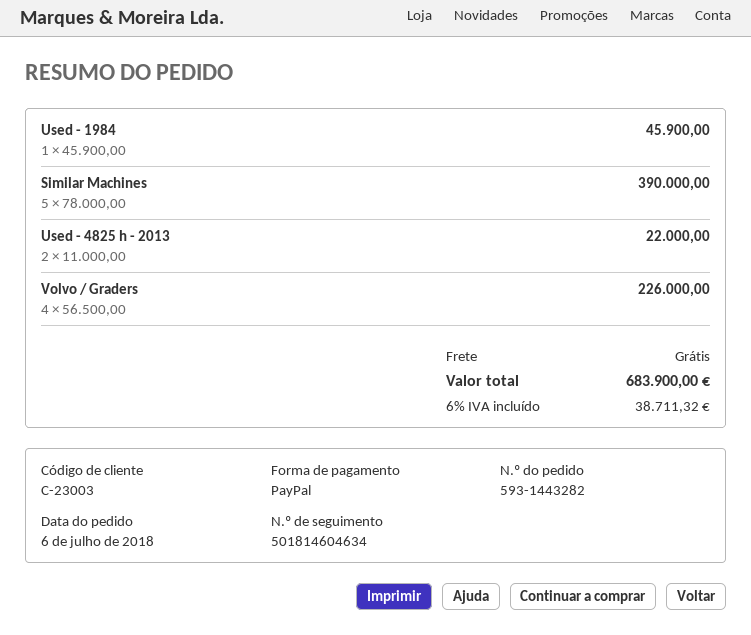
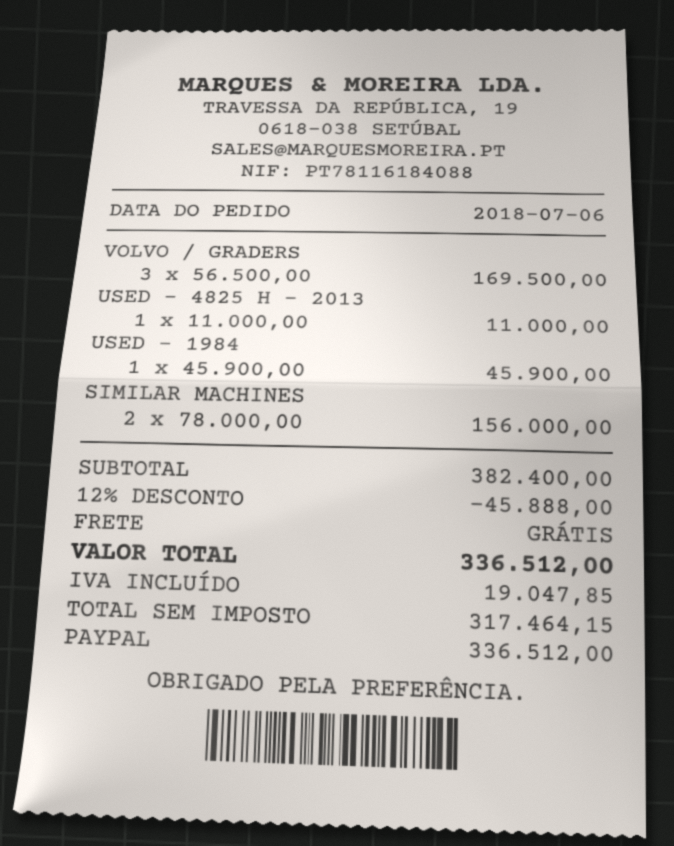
Similar Machines: 5 x 78000.00 = 390000.00 -> 2 x 78000.00 = 156000.00
Used - 4825 h - 2013: 2 x 11000.00 = 22000.00 -> 1 x 11000.00 = 11000.00
Volvo / Graders: 4 x 56500.00 = 226000.00 -> 3 x 56500.00 = 169500.00
discount: none -> 12% = 45888.00
tax: 38711.32 -> 19047.85
total: 683900.00 -> 336512.00

